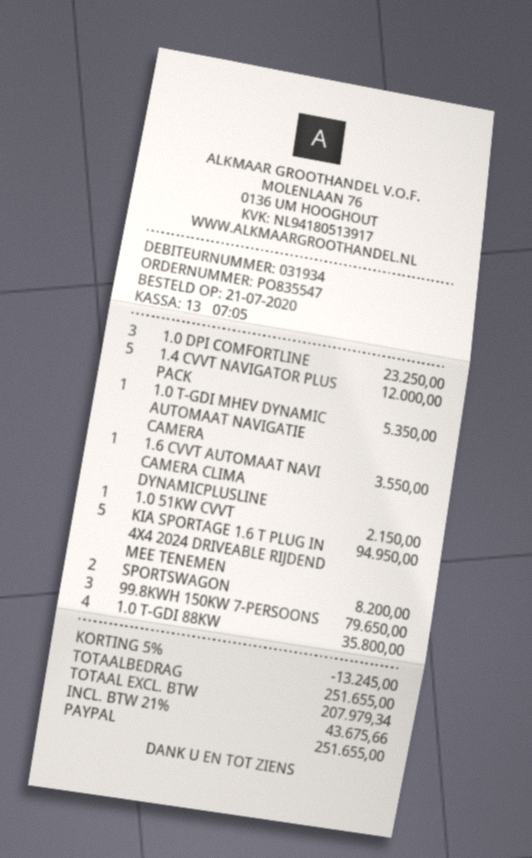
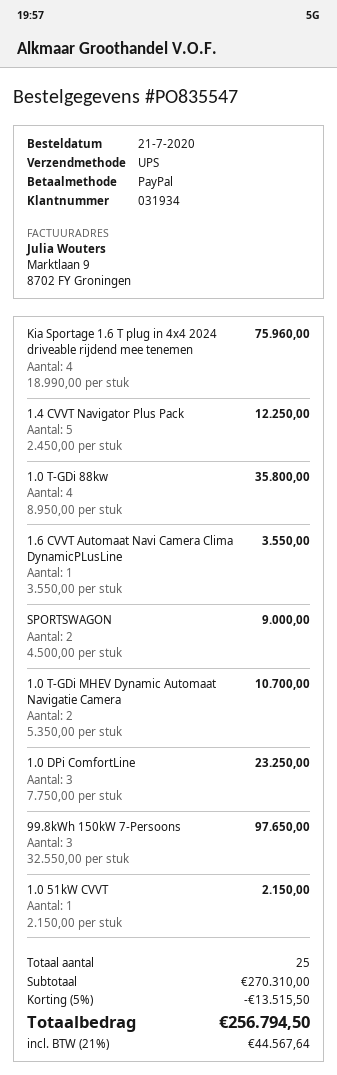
1.4 CVVT NAVIGATOR PLUS PACK: 5 for 12000.00 -> 5 for 12250.00
1.0 T-GDI MHEV DYNAMIC AUTOMAAT NAVIGATIE CAMERA: 1 for 5350.00 -> 2 for 10700.00
KIA SPORTAGE 1.6 T PLUG IN 4X4 2024 DRIVEABLE RIJDEND MEE TENEMEN: 5 for 94950.00 -> 4 for 75960.00
SPORTSWAGON: 2 for 8200.00 -> 2 for 9000.00
99.8KWH 150KW 7-PERSOONS: 3 for 79650.00 -> 3 for 97650.00
discount: 5% = 13245.00 -> 5% = 13515.50
tax: 21% = 43675.66 -> 21% = 44567.64
total: 251655.00 -> 256794.50

